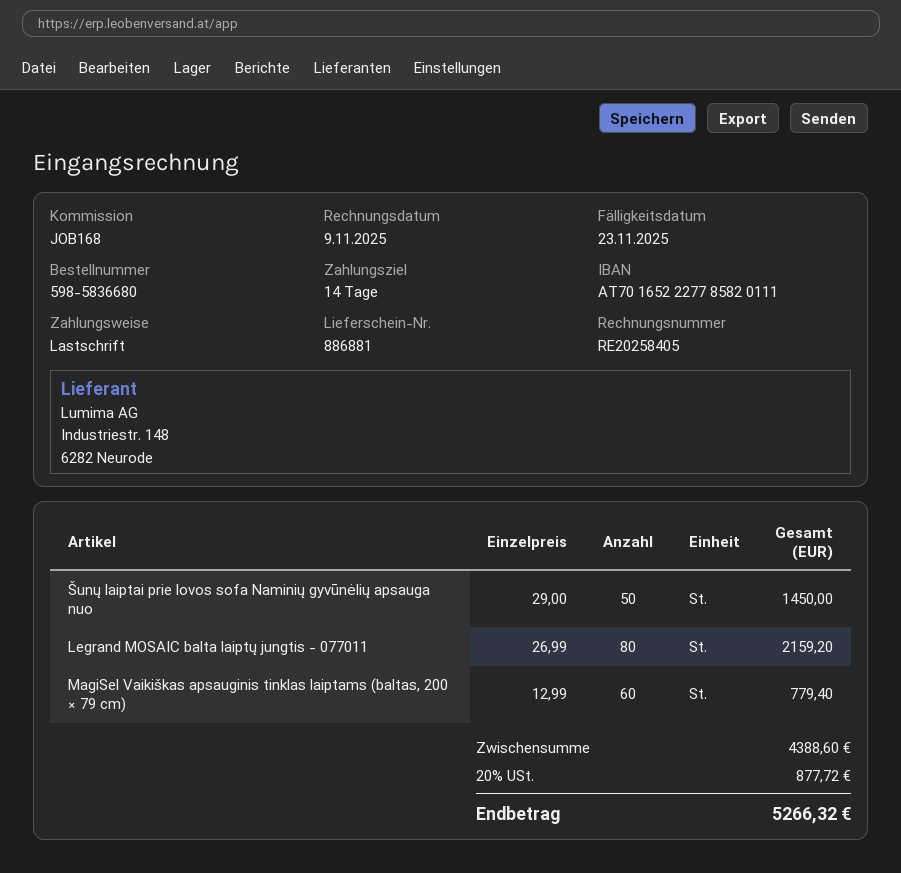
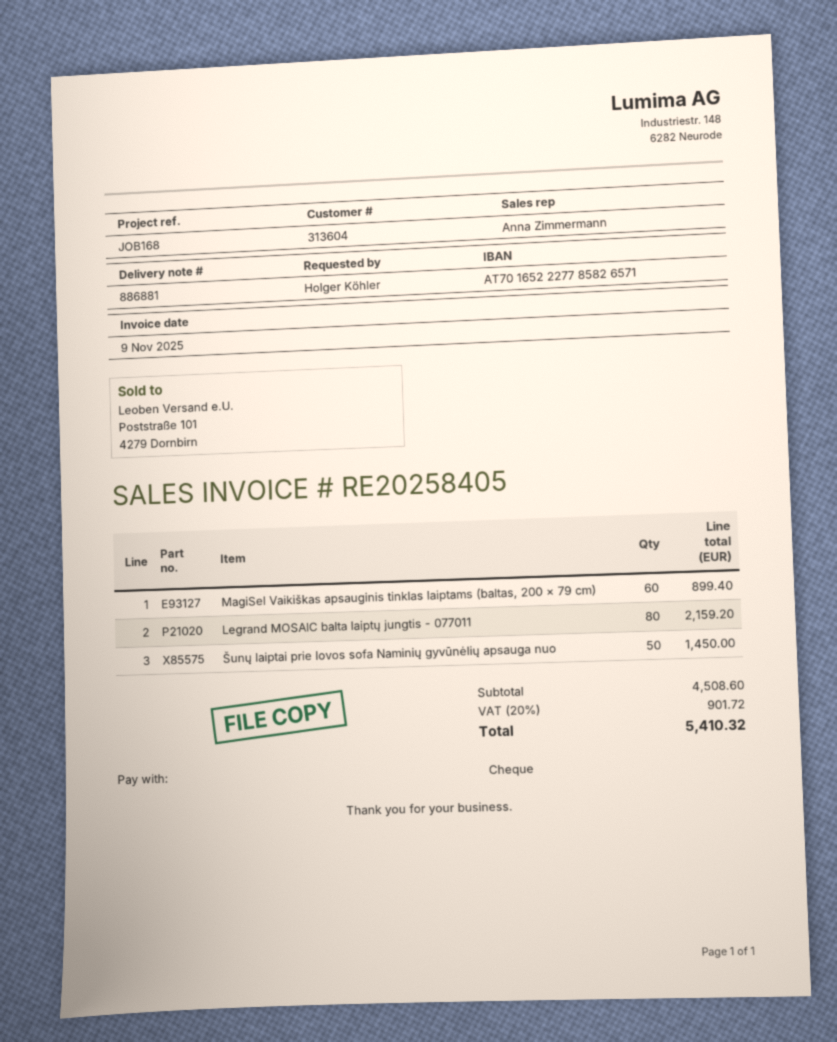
payment method: direct debit -> cheque
bank account: AT701652227785820111 -> AT701652227785826571
MagiSel Vaikiškas apsauginis tinklas laiptams (baltas, 200 × 79 cm): 60 for 779.40 -> 60 for 899.40
subtotal: 4388.60 -> 4508.60
tax: 20% = 877.72 -> 20% = 901.72
total: 5266.32 -> 5410.32

